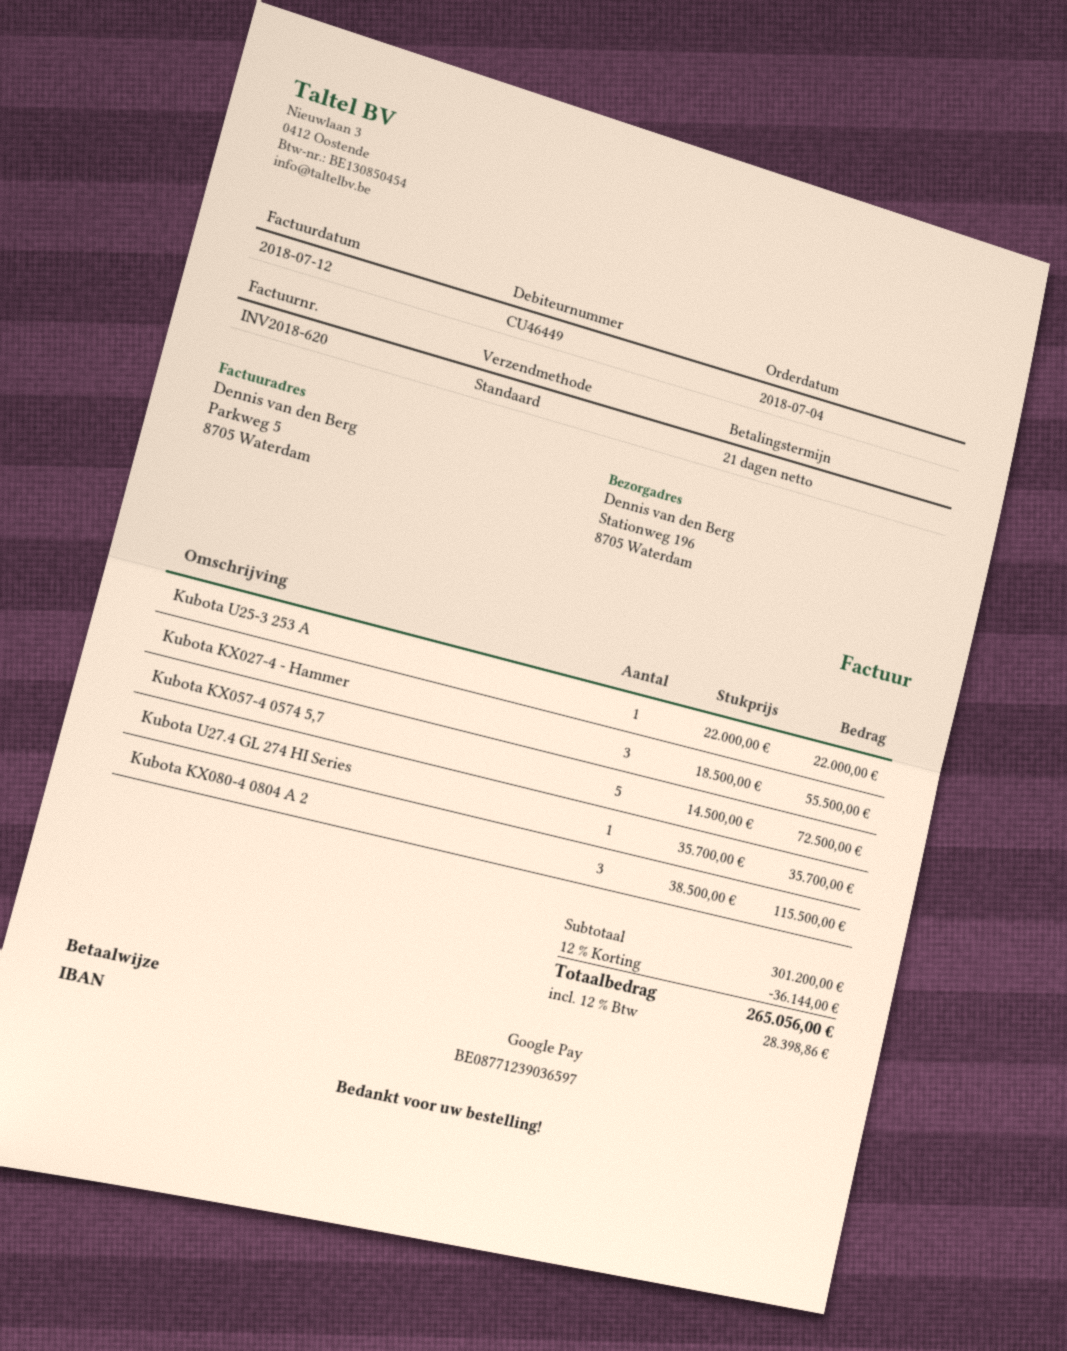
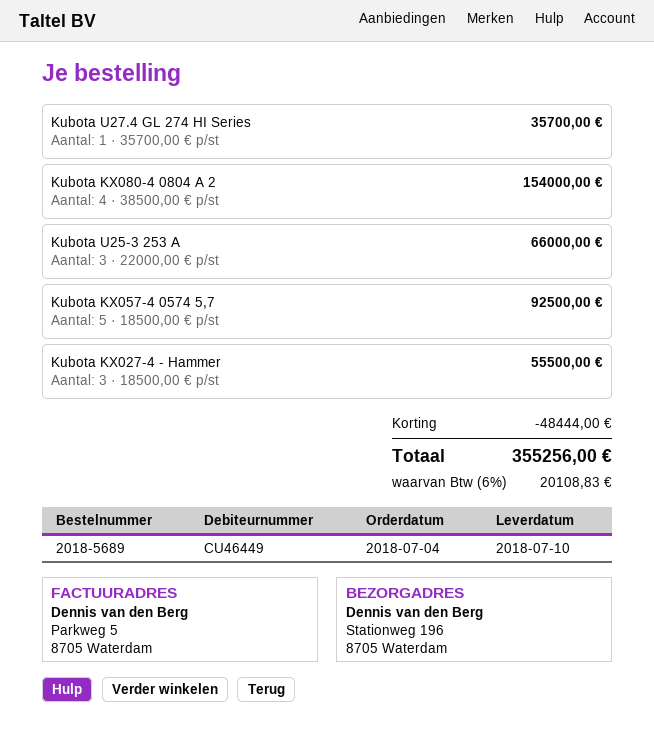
Kubota U25-3 253 A: 1 x 22000.00 = 22000.00 -> 3 x 22000.00 = 66000.00
Kubota KX057-4 0574 5,7: 5 x 14500.00 = 72500.00 -> 5 x 18500.00 = 92500.00
Kubota KX080-4 0804 A 2: 3 x 38500.00 = 115500.00 -> 4 x 38500.00 = 154000.00
discount: 36144.00 -> 48444.00
tax: 12% = 28398.86 -> 6% = 20108.83
total: 265056.00 -> 355256.00

